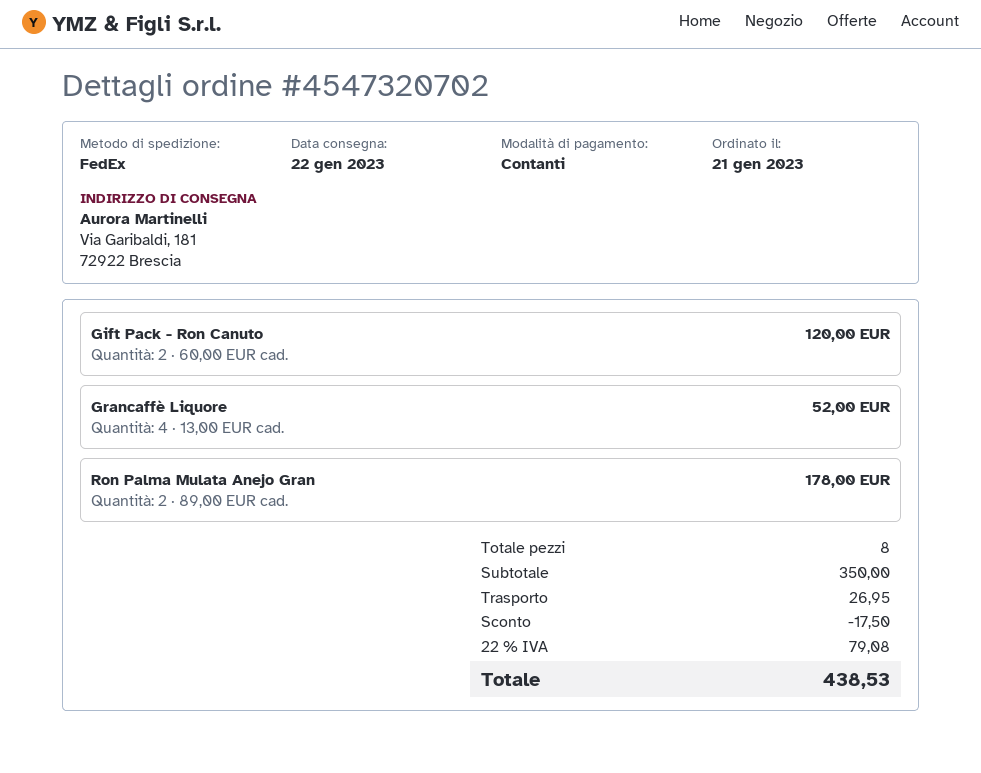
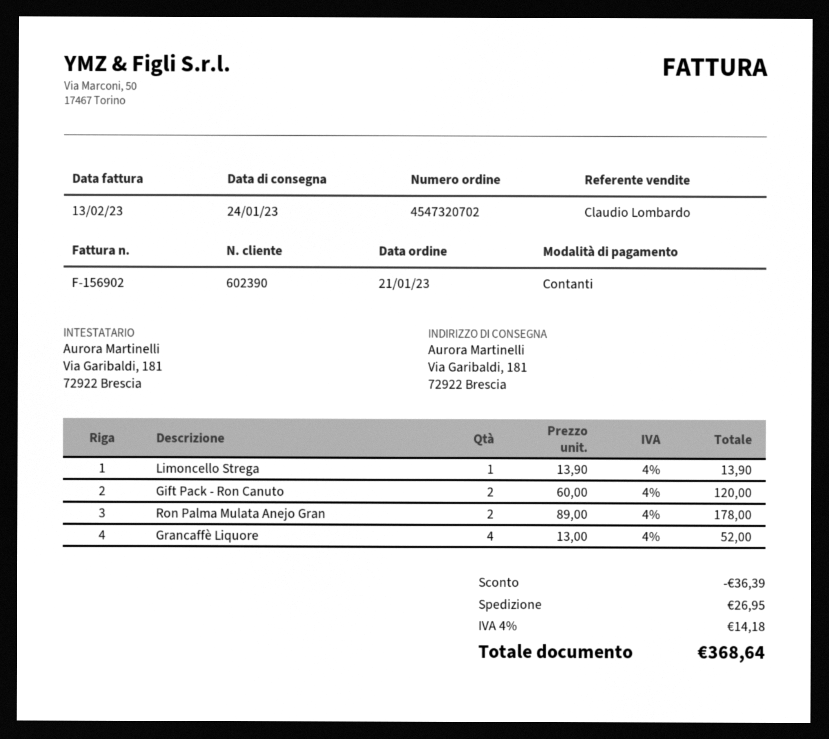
delivery date: 2023-01-22 -> 2023-01-24
Limoncello Strega: none -> 1 x 13.90 = 13.90
discount: 17.50 -> 36.39
tax: 22% = 79.08 -> 4% = 14.18
total: 438.53 -> 368.64

